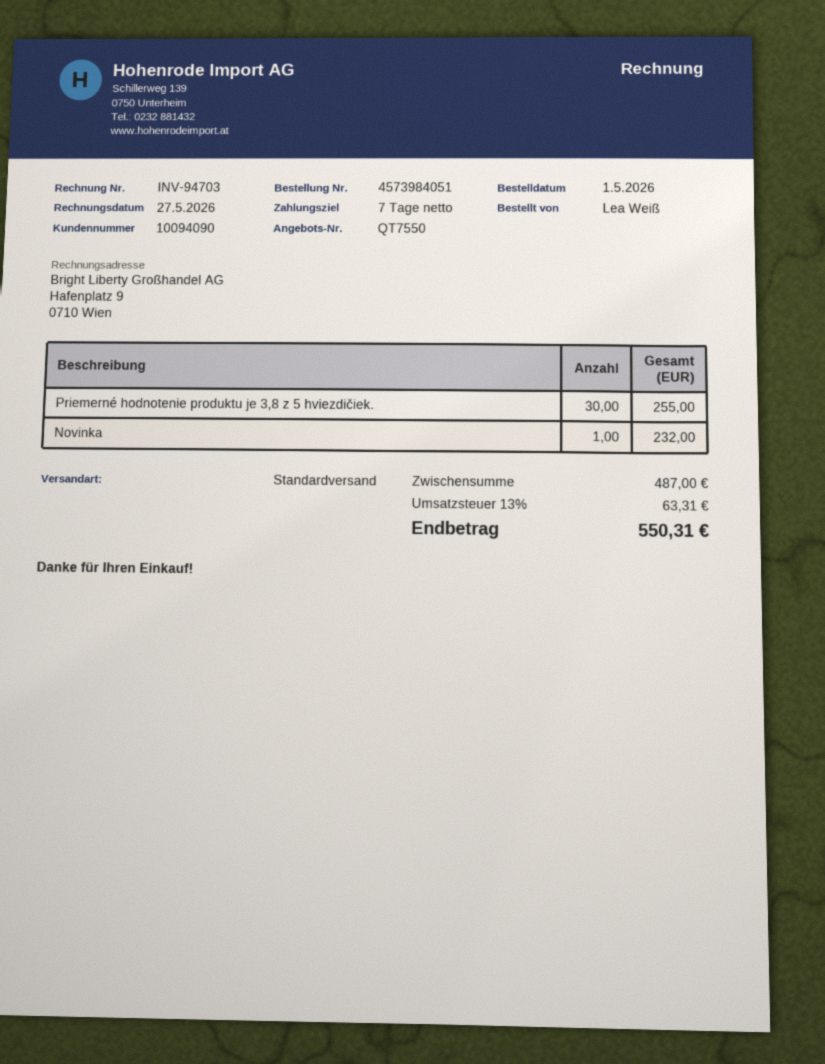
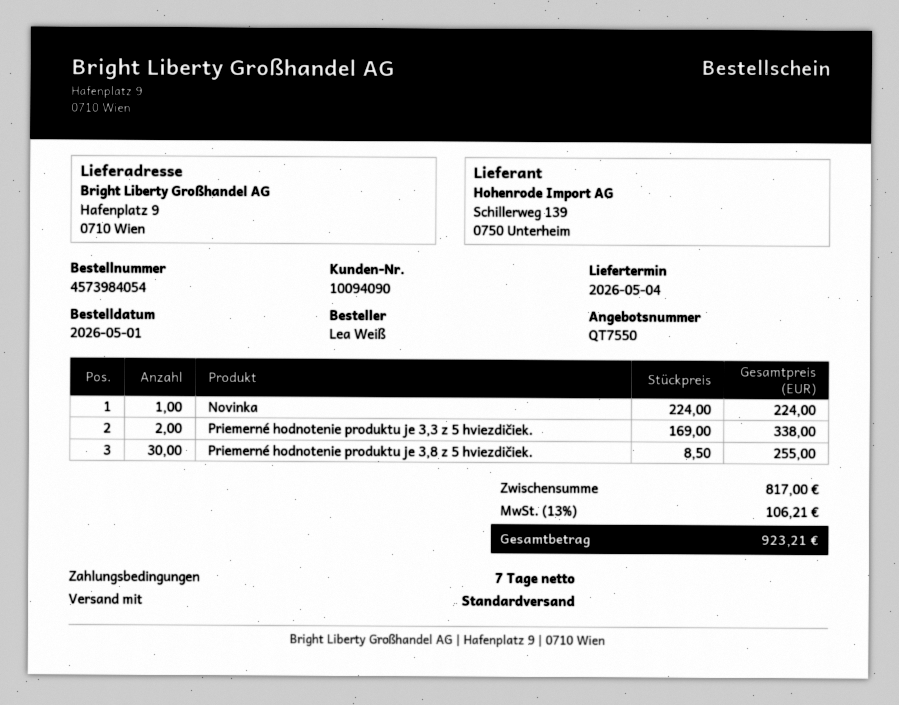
order number: 4573984051 -> 4573984054
Novinka: 1 for 232.00 -> 1 for 224.00
Priemerné hodnotenie produktu je 3,3 z 5 hviezdičiek.: none -> 2 for 338.00
subtotal: 487.00 -> 817.00
tax: 13% = 63.31 -> 13% = 106.21
total: 550.31 -> 923.21

